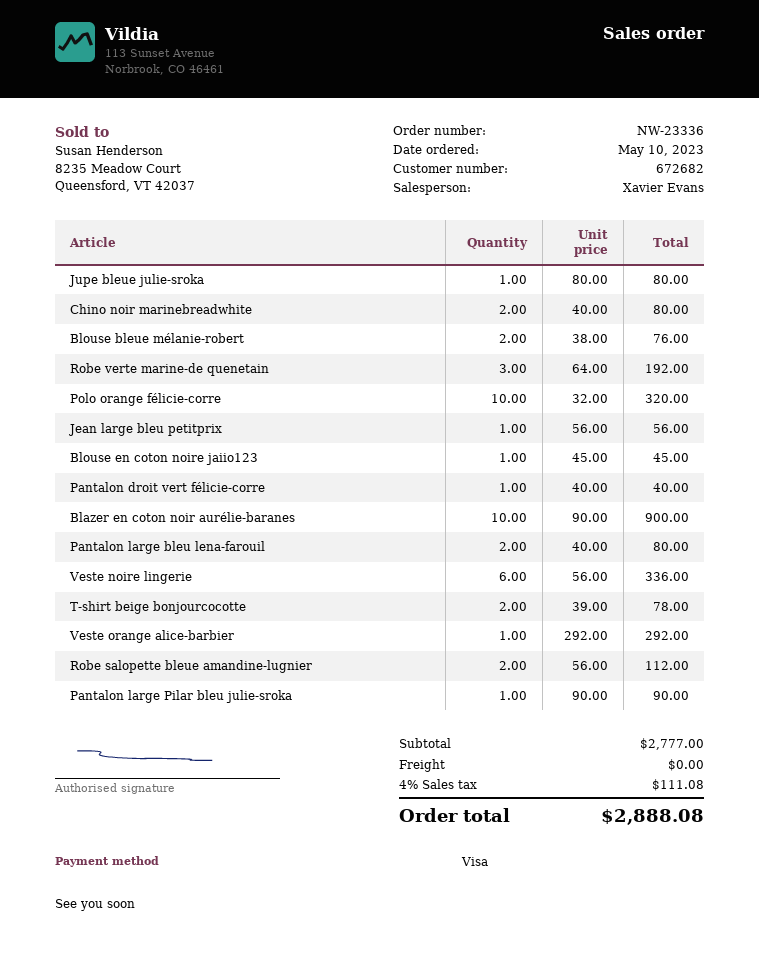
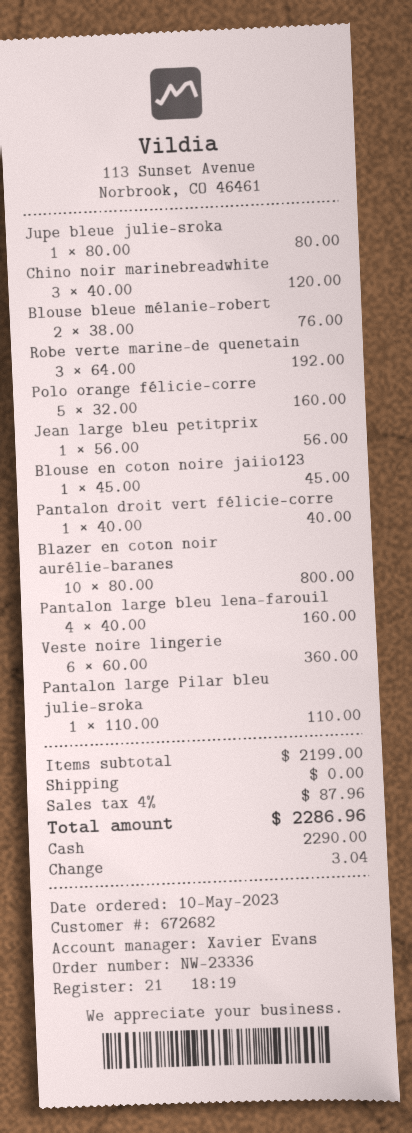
payment method: Visa -> cash
Chino noir marinebreadwhite: 2 x 40.00 = 80.00 -> 3 x 40.00 = 120.00
Polo orange félicie-corre: 10 x 32.00 = 320.00 -> 5 x 32.00 = 160.00
Blazer en coton noir aurélie-baranes: 10 x 90.00 = 900.00 -> 10 x 80.00 = 800.00
Pantalon large bleu lena-farouil: 2 x 40.00 = 80.00 -> 4 x 40.00 = 160.00
Veste noire lingerie: 6 x 56.00 = 336.00 -> 6 x 60.00 = 360.00
T-shirt beige bonjourcocotte: 2 x 39.00 = 78.00 -> none
Veste orange alice-barbier: 1 x 292.00 = 292.00 -> none
Robe salopette bleue amandine-lugnier: 2 x 56.00 = 112.00 -> none
Pantalon large Pilar bleu julie-sroka: 1 x 90.00 = 90.00 -> 1 x 110.00 = 110.00
subtotal: 2777.00 -> 2199.00
tax: 4% = 111.08 -> 4% = 87.96
total: 2888.08 -> 2286.96

